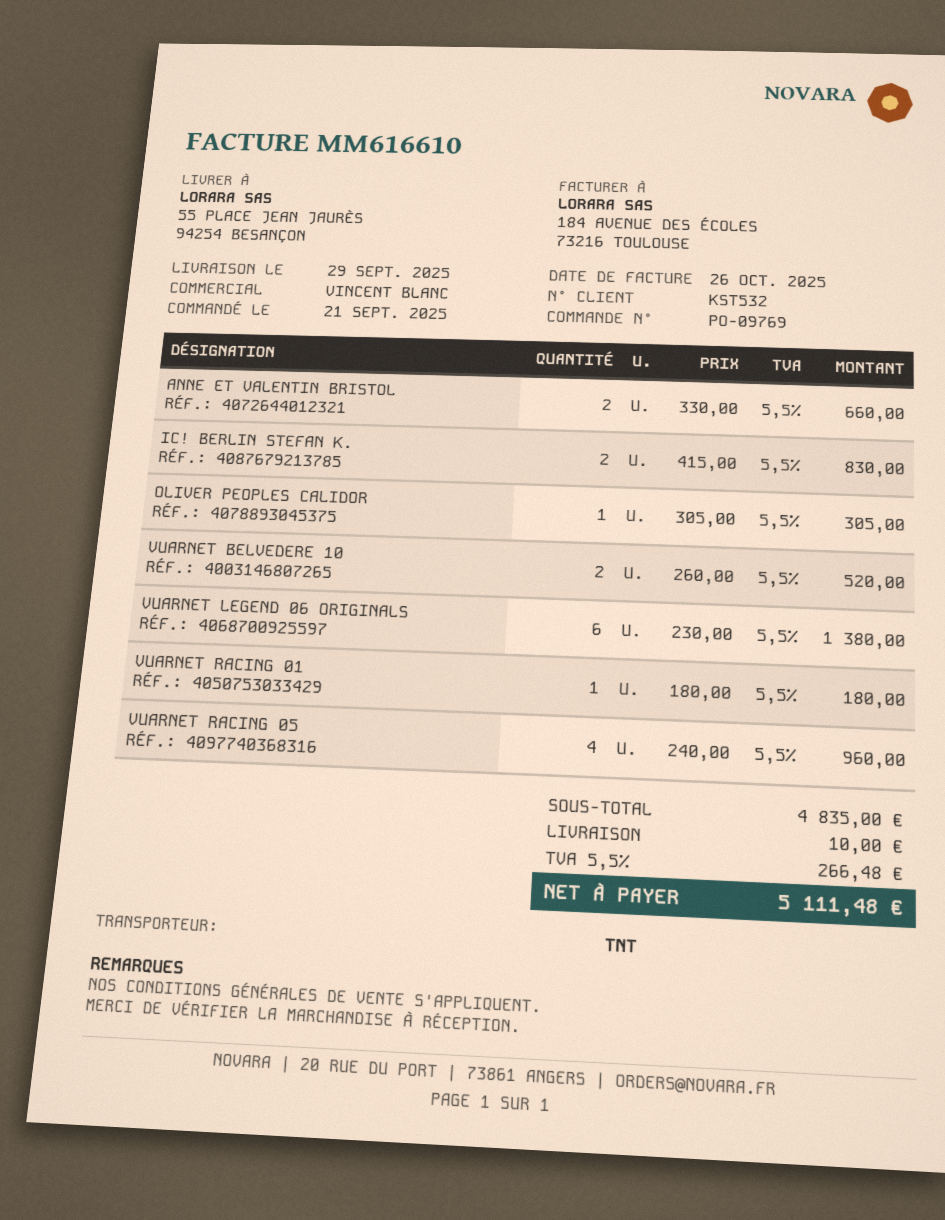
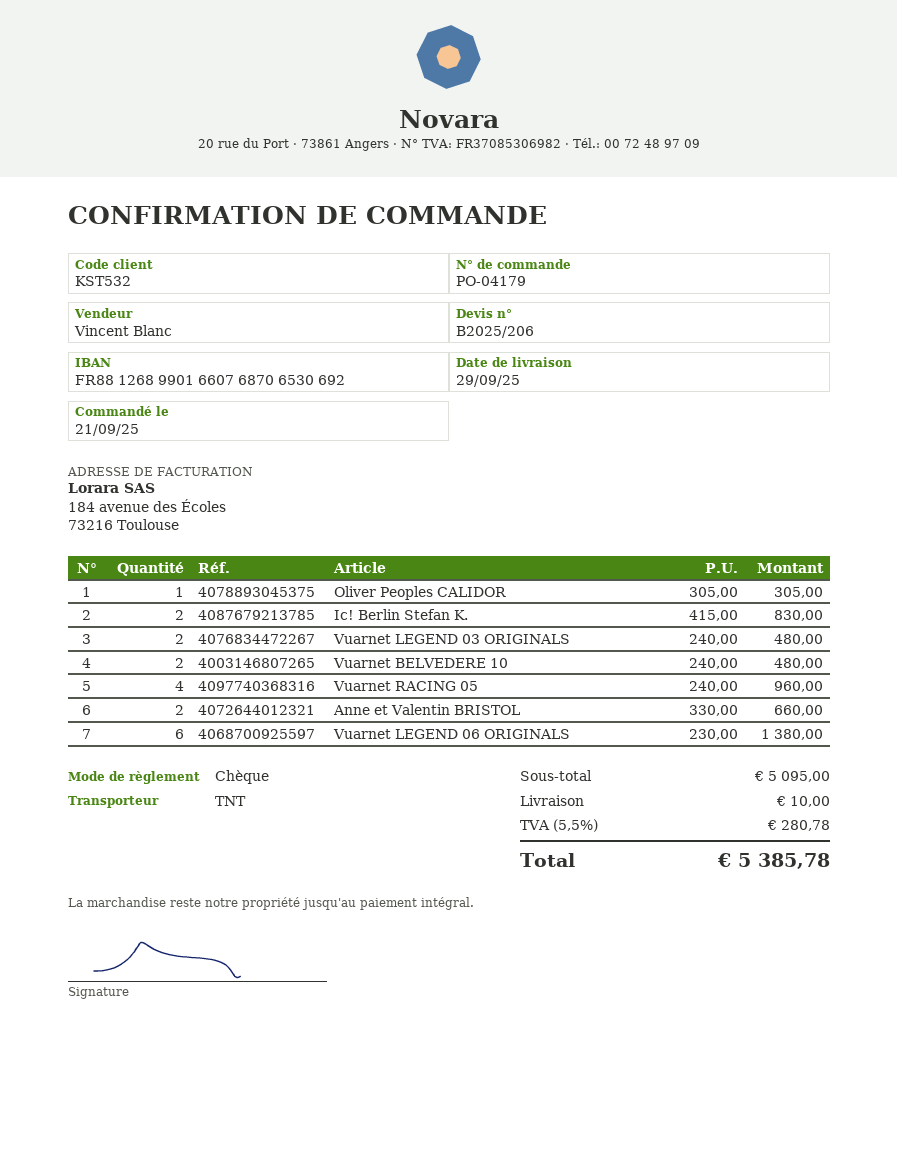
order number: PO-09769 -> PO-04179
VUARNET BELVEDERE 10: 2 x 260.00 = 520.00 -> 2 x 240.00 = 480.00
VUARNET RACING 01: 1 x 180.00 = 180.00 -> none
Vuarnet LEGEND 03 ORIGINALS: none -> 2 x 240.00 = 480.00
subtotal: 4835.00 -> 5095.00
tax: 5.5% = 266.48 -> 5.5% = 280.78
total: 5111.48 -> 5385.78

